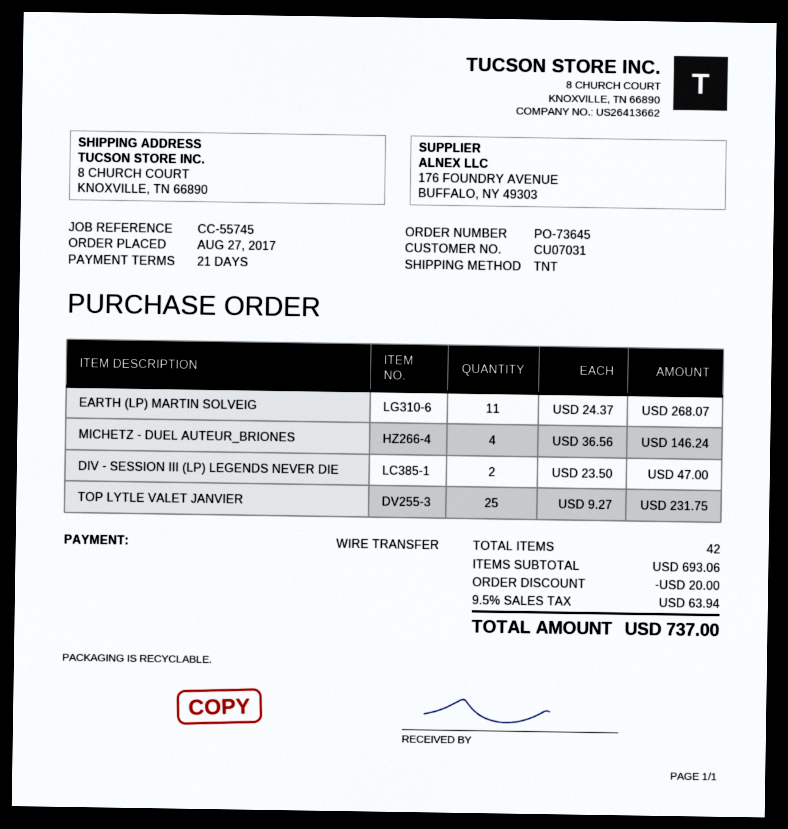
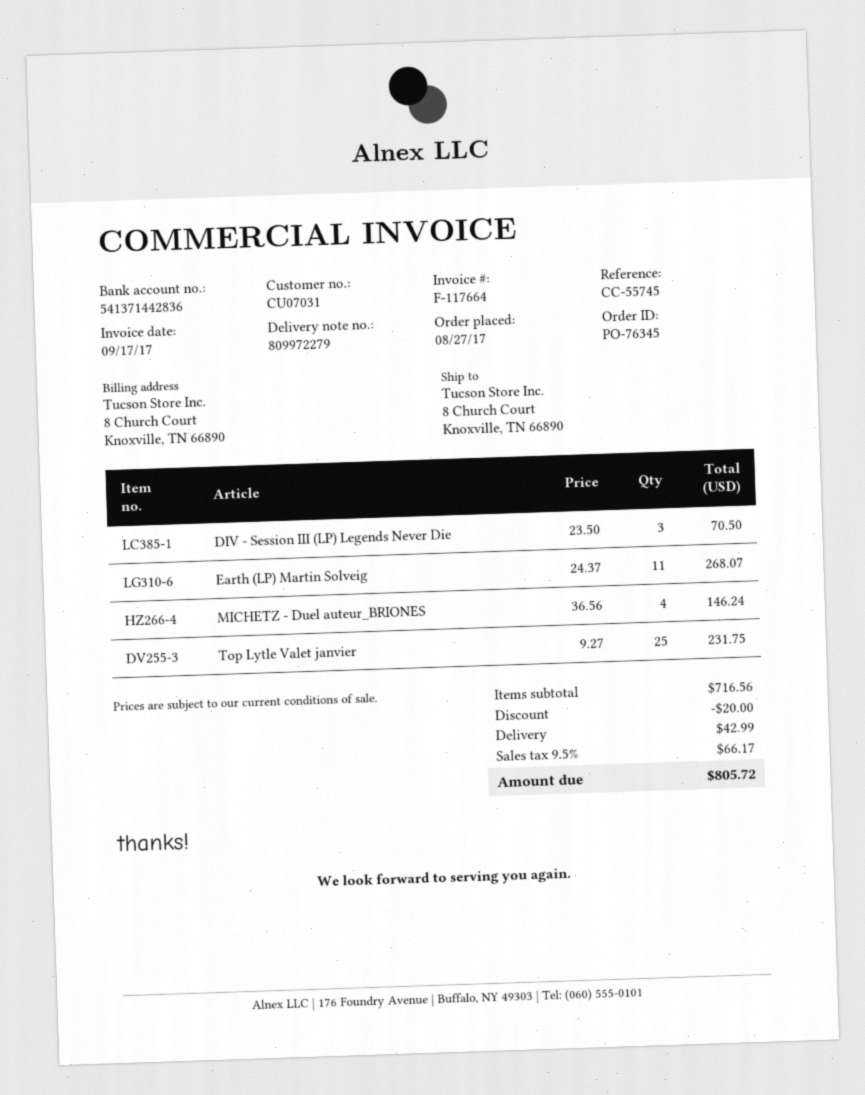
order number: PO-73645 -> PO-76345
DIV - SESSION III (LP) LEGENDS NEVER DIE: 2 x 23.50 = 47.00 -> 3 x 23.50 = 70.50
subtotal: 693.06 -> 716.56
shipping: none -> 42.99
tax: 9.5% = 63.94 -> 9.5% = 66.17
total: 737.00 -> 805.72

